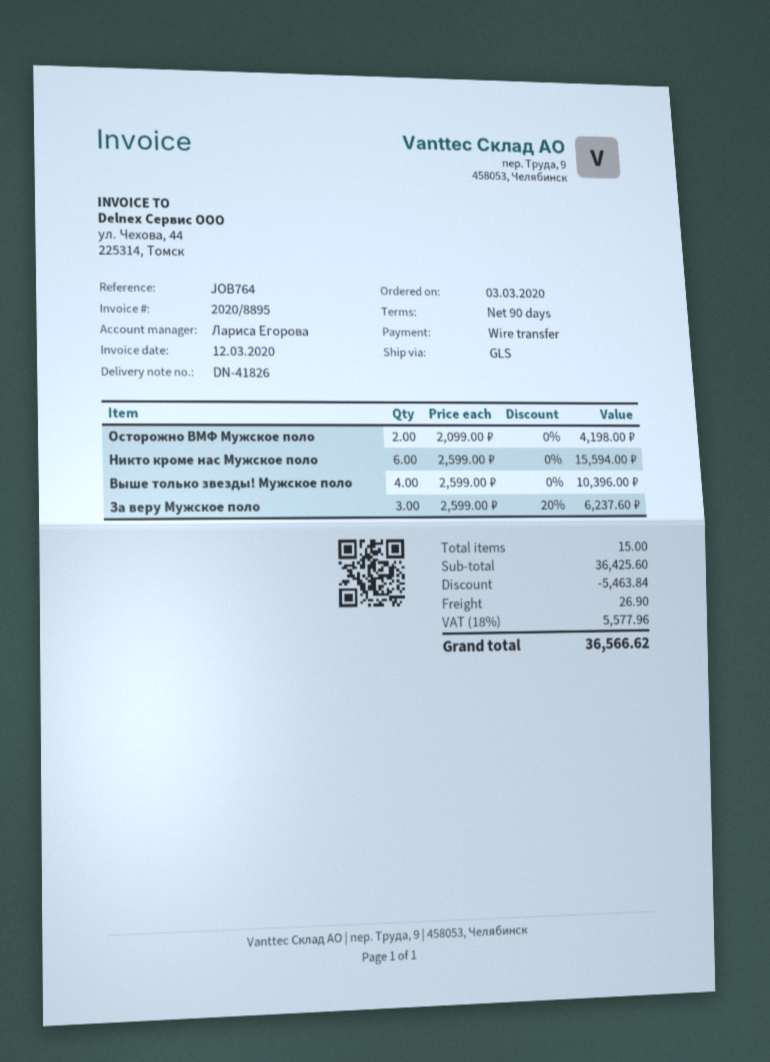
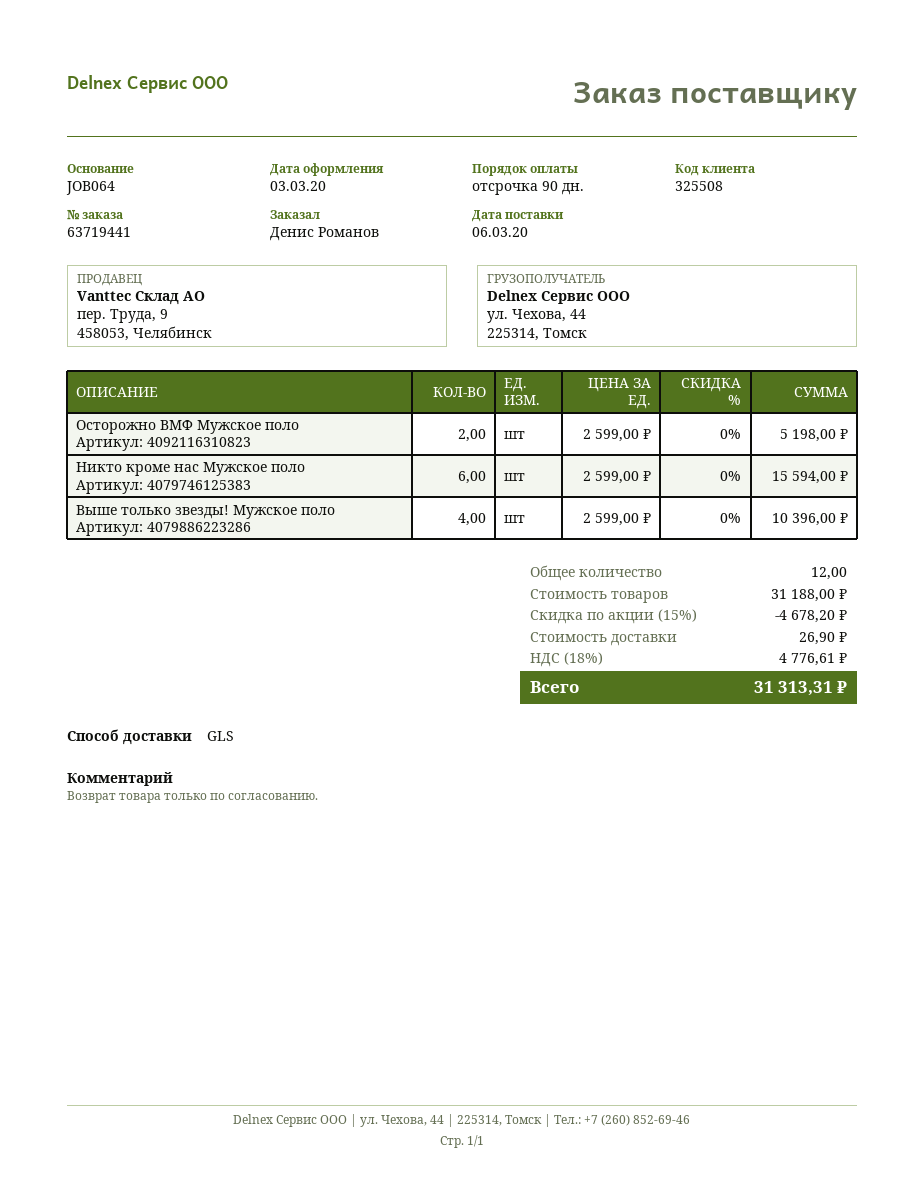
reference: JOB764 -> JOB064
Осторожно ВМФ Мужское поло: 2 x 2099.00 = 4198.00 -> 2 x 2599.00 = 5198.00
За веру Мужское поло: 3 x 2599.00 - 20% = 6237.60 -> none
total quantity: 15 -> 12
subtotal: 36425.60 -> 31188.00
discount: 5463.84 -> 4678.20
tax: 18% = 5577.96 -> 18% = 4776.61
total: 36566.62 -> 31313.31

